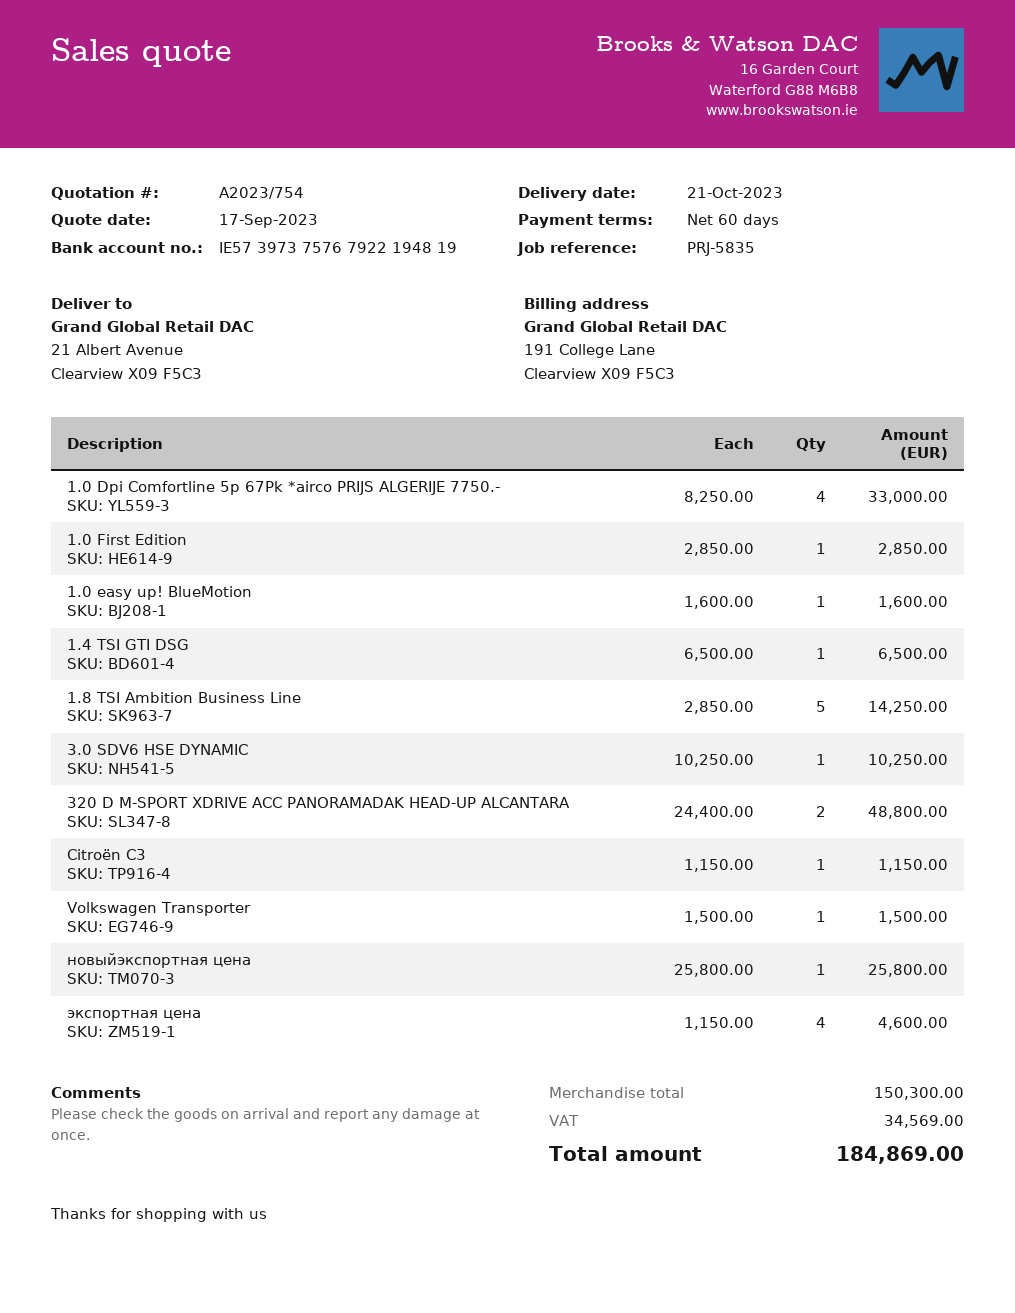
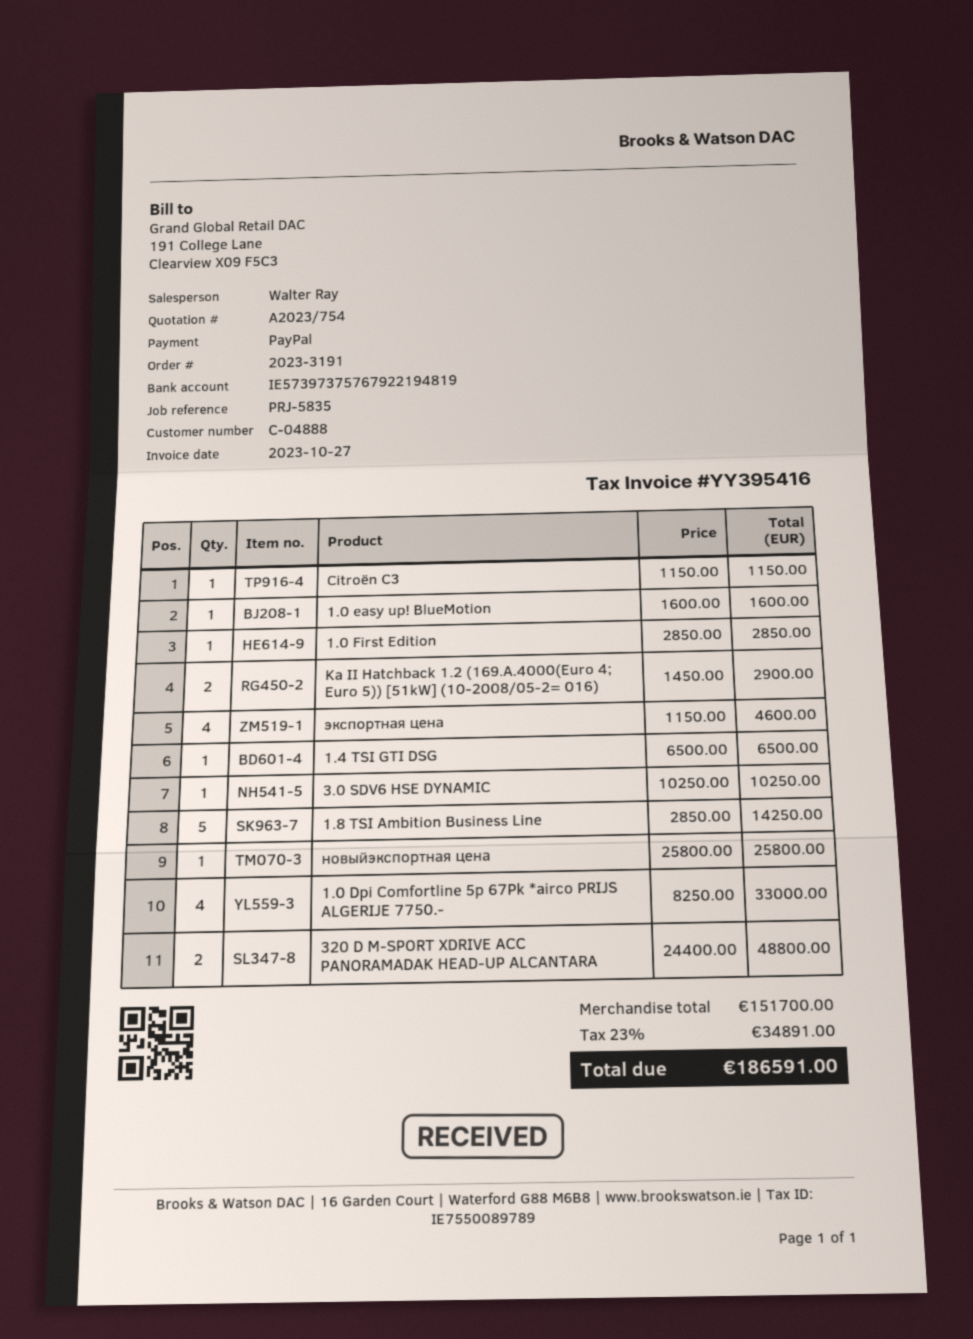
Volkswagen Transporter: 1 x 1500.00 = 1500.00 -> none
Ka II Hatchback 1.2 (169.A.4000(Euro 4; Euro 5)) [51kW] (10-2008/05-2= 016): none -> 2 x 1450.00 = 2900.00
subtotal: 150300.00 -> 151700.00
tax: 34569.00 -> 34891.00
total: 184869.00 -> 186591.00

